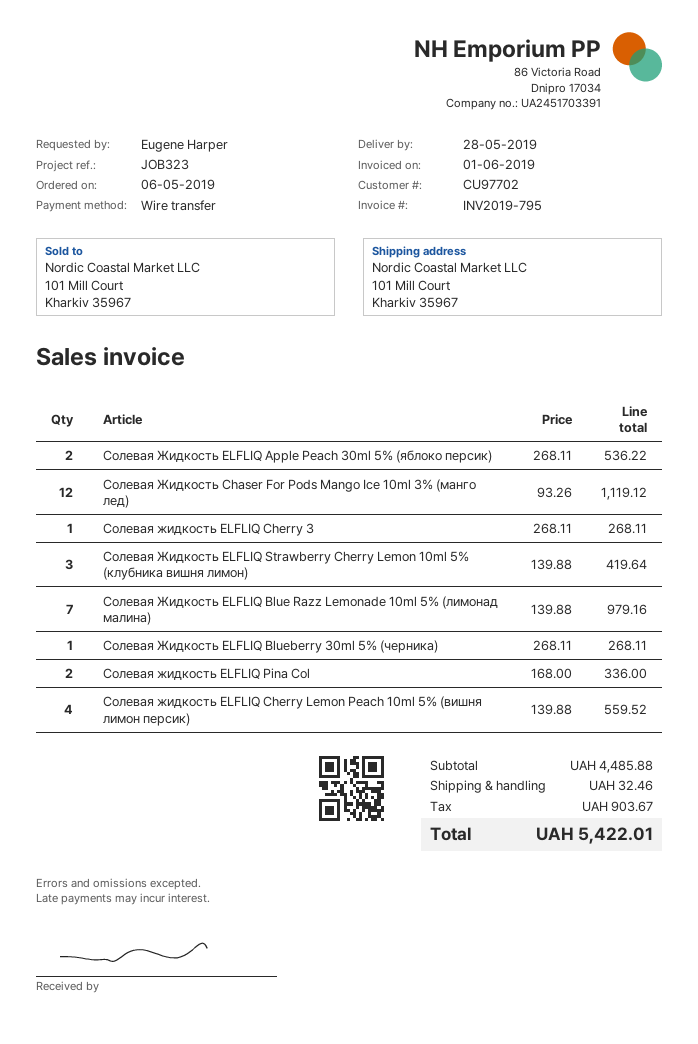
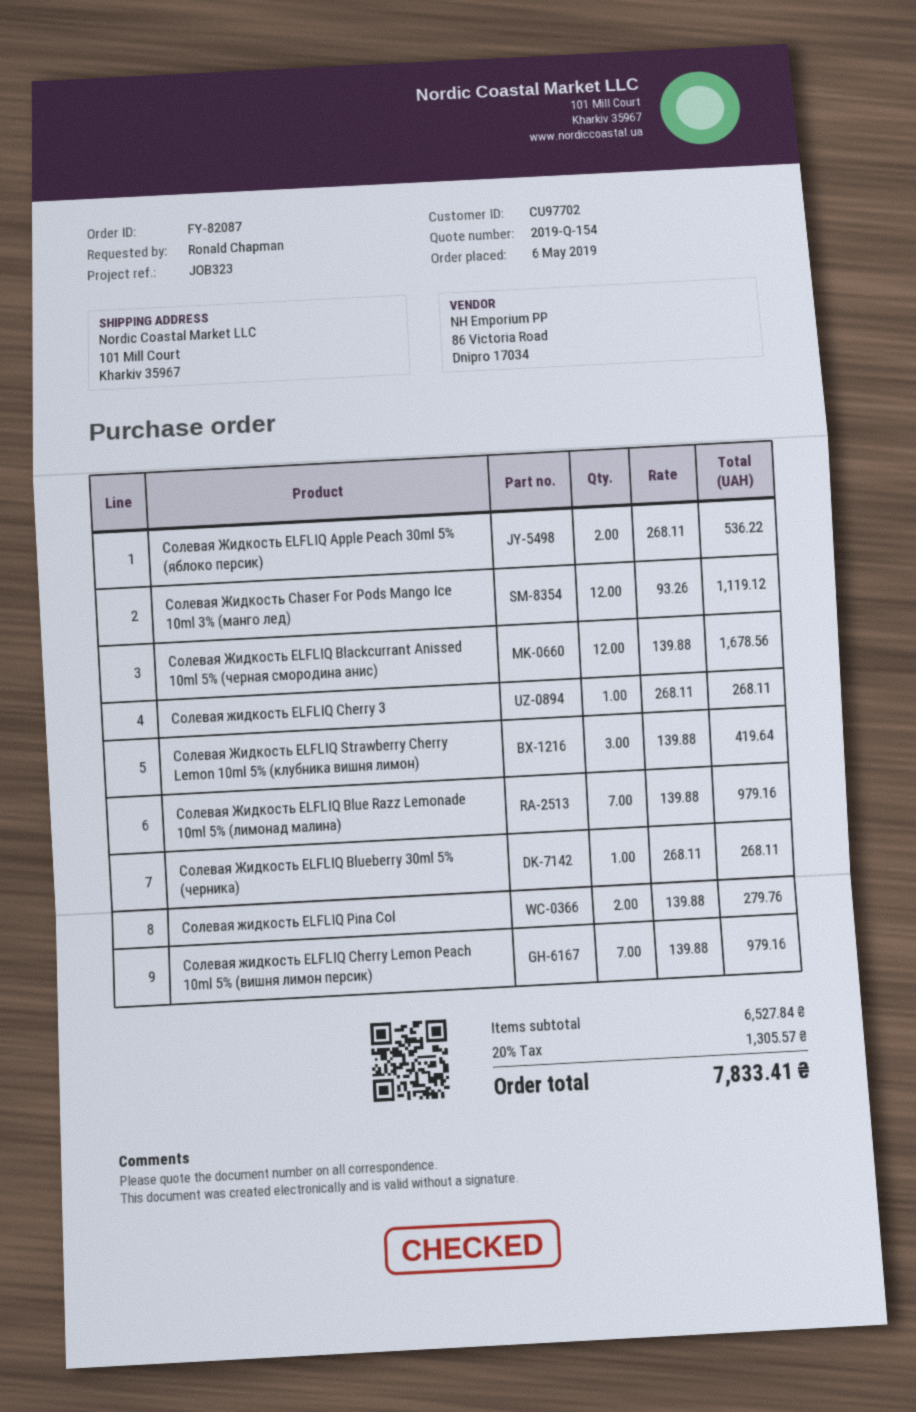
ordered by: Eugene Harper -> Ronald Chapman
Солевая жидкость ELFLIQ Pina Col: 2 x 168.00 = 336.00 -> 2 x 139.88 = 279.76
Солевая жидкость ELFLIQ Cherry Lemon Peach 10ml 5% (вишня лимон персик): 4 x 139.88 = 559.52 -> 7 x 139.88 = 979.16
Солевая Жидкость ELFLIQ Blackcurrant Anissed 10ml 5% (черная смородина анис): none -> 12 x 139.88 = 1678.56
subtotal: 4485.88 -> 6527.84
shipping: 32.46 -> none
tax: 903.67 -> 1305.57
total: 5422.01 -> 7833.41

